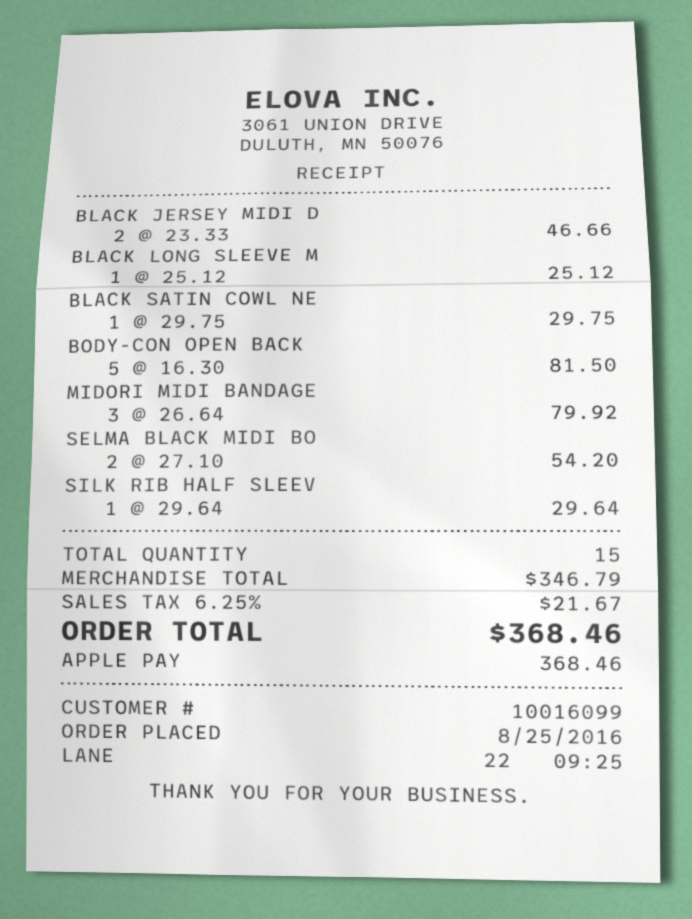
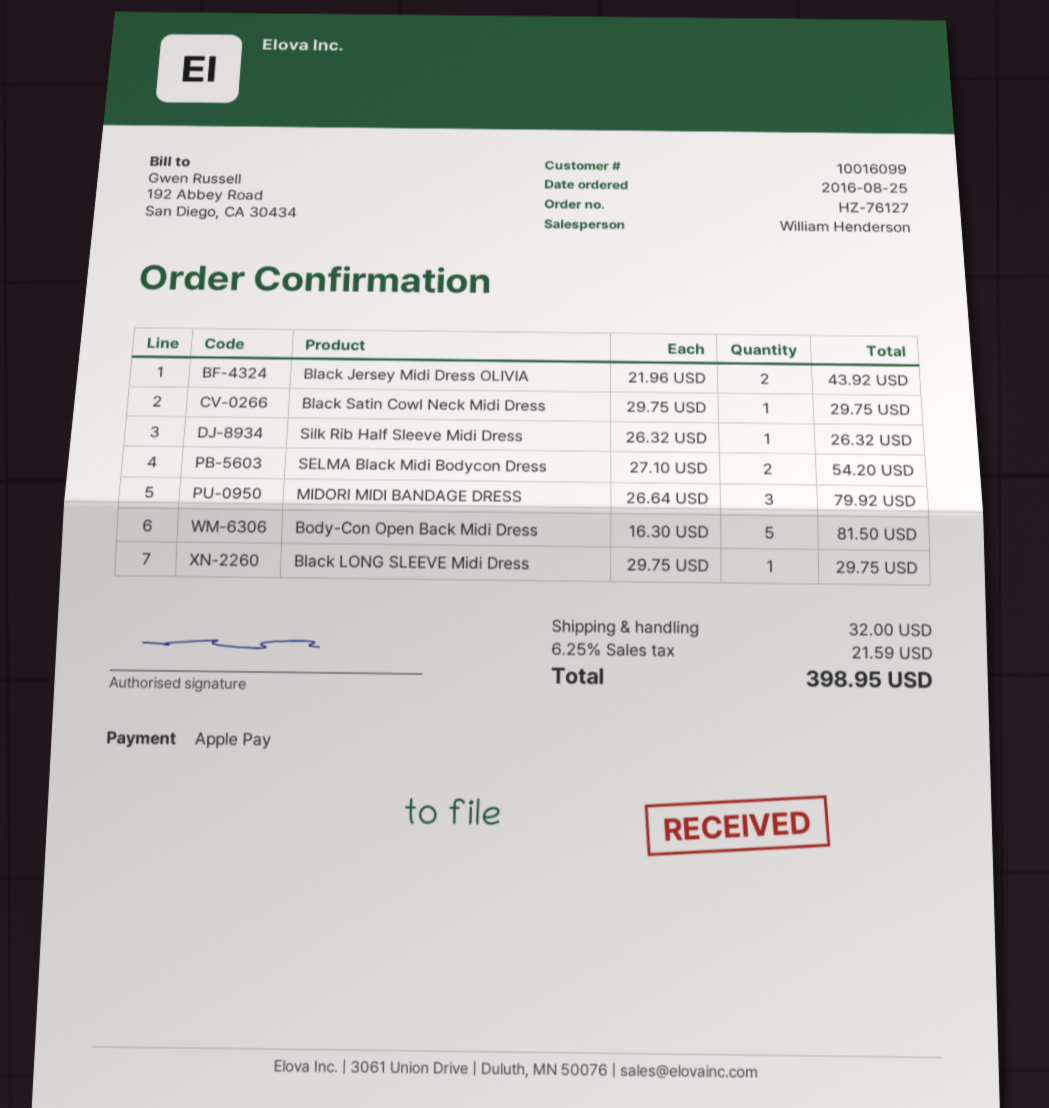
BLACK JERSEY MIDI D: 2 x 23.33 = 46.66 -> 2 x 21.96 = 43.92
BLACK LONG SLEEVE M: 1 x 25.12 = 25.12 -> 1 x 29.75 = 29.75
SILK RIB HALF SLEEV: 1 x 29.64 = 29.64 -> 1 x 26.32 = 26.32
shipping: none -> 32.00
tax: 6.25% = 21.67 -> 6.25% = 21.59
total: 368.46 -> 398.95

